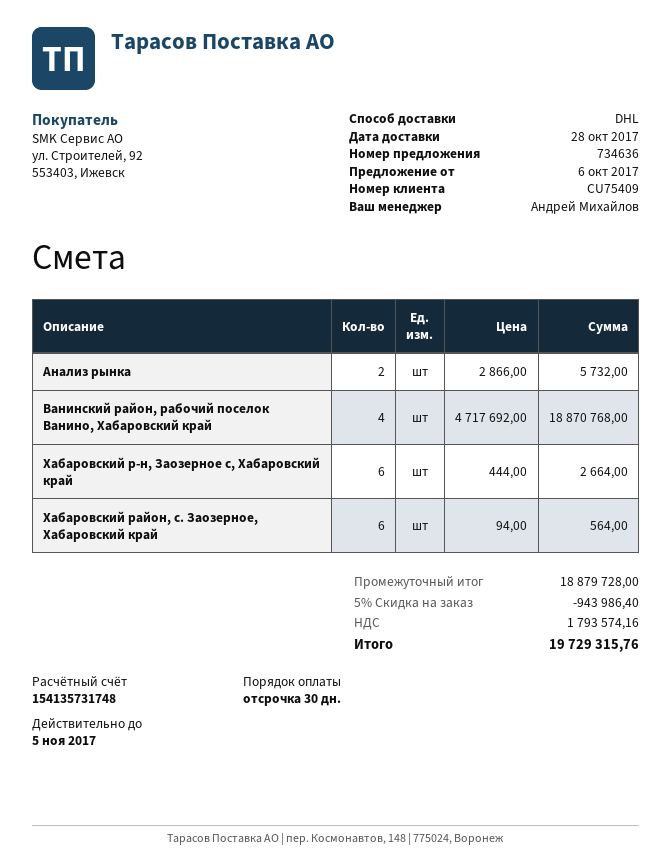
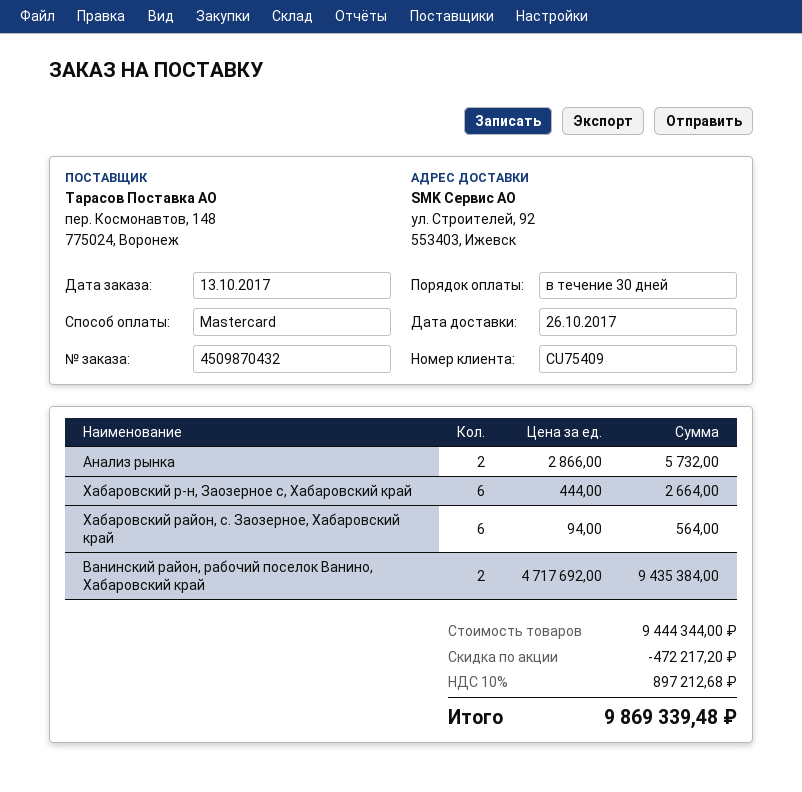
delivery date: 2017-10-28 -> 2017-10-26
Ванинский район, рабочий поселок Ванино, Хабаровский край: 4 x 4717692.00 = 18870768.00 -> 2 x 4717692.00 = 9435384.00
subtotal: 18879728.00 -> 9444344.00
discount: 943986.40 -> 472217.20
tax: 1793574.16 -> 897212.68
total: 19729315.76 -> 9869339.48

